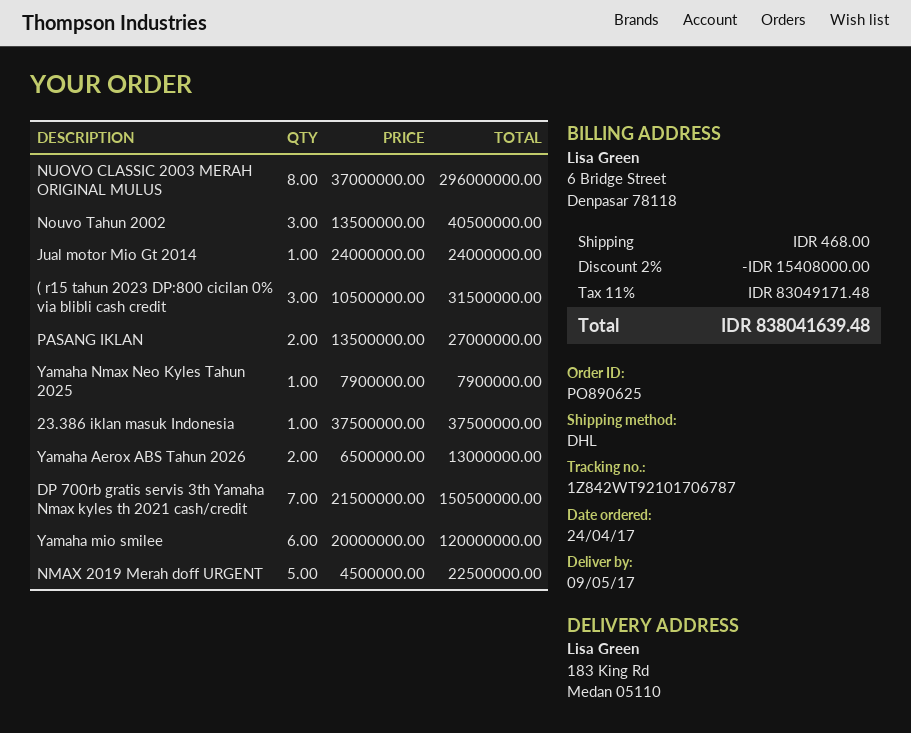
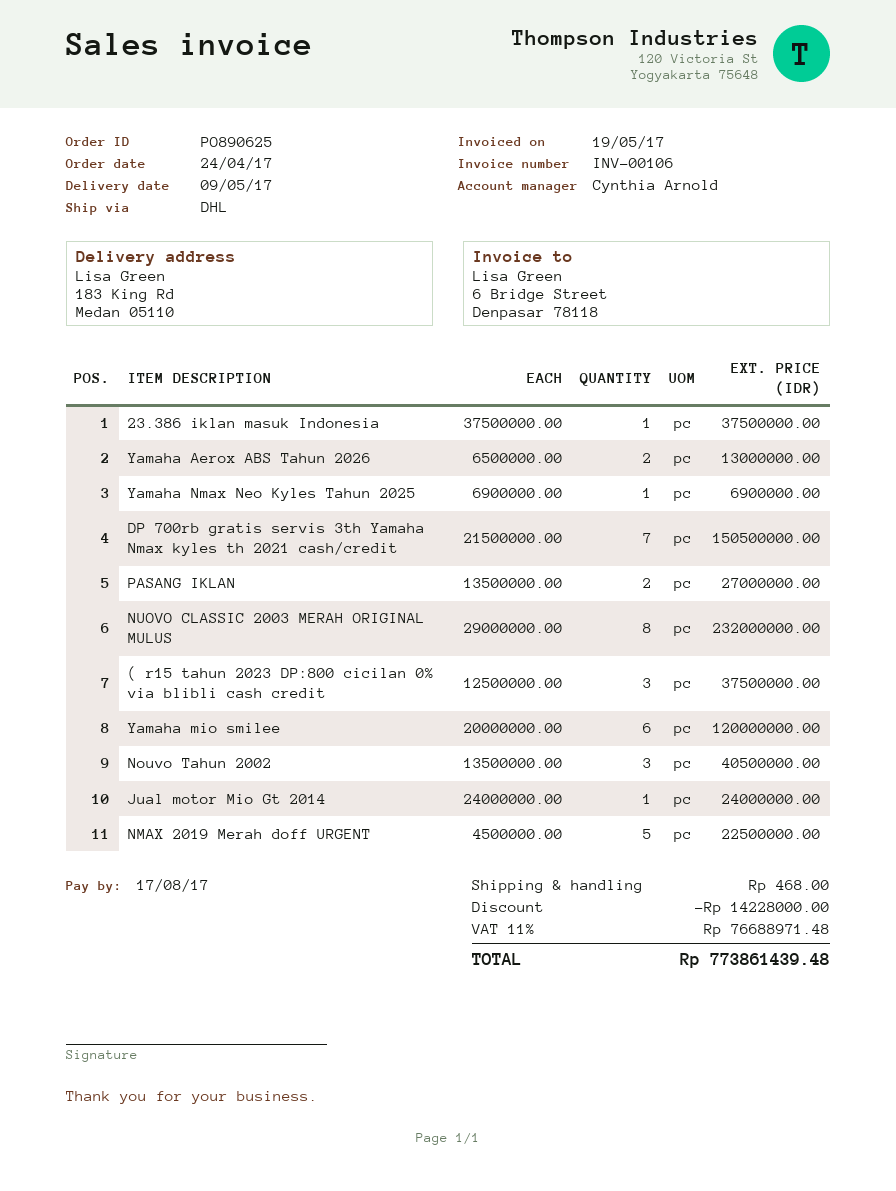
NUOVO CLASSIC 2003 MERAH ORIGINAL MULUS: 8 x 37000000.00 = 296000000.00 -> 8 x 29000000.00 = 232000000.00
( r15 tahun 2023 DP:800 cicilan 0% via blibli cash credit: 3 x 10500000.00 = 31500000.00 -> 3 x 12500000.00 = 37500000.00
Yamaha Nmax Neo Kyles Tahun 2025: 1 x 7900000.00 = 7900000.00 -> 1 x 6900000.00 = 6900000.00
discount: 15408000.00 -> 14228000.00
tax: 11% = 83049171.48 -> 11% = 76688971.48
total: 838041639.48 -> 773861439.48

